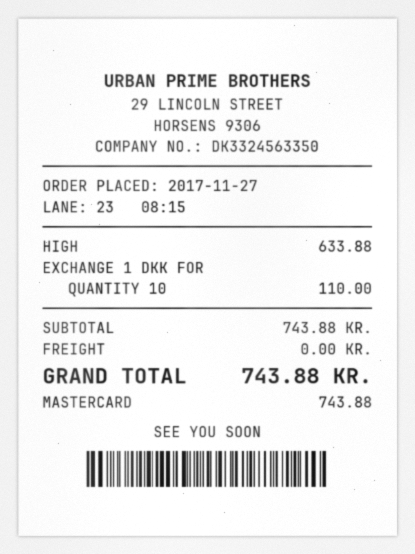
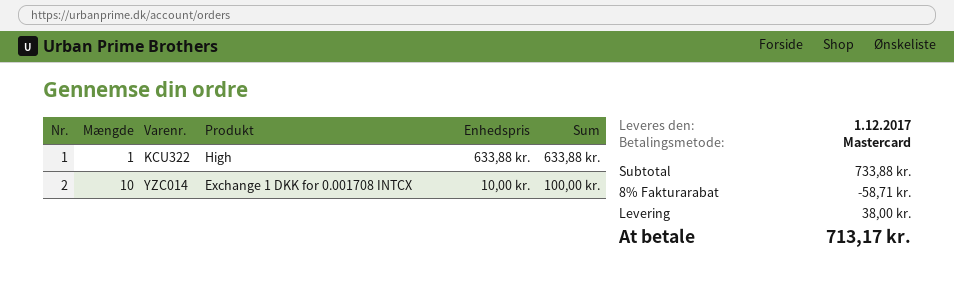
EXCHANGE 1 DKK FOR: 10 for 110.00 -> 10 for 100.00
subtotal: 743.88 -> 733.88
discount: none -> 8% = 58.71
shipping: 0.00 -> 38.00
total: 743.88 -> 713.17

